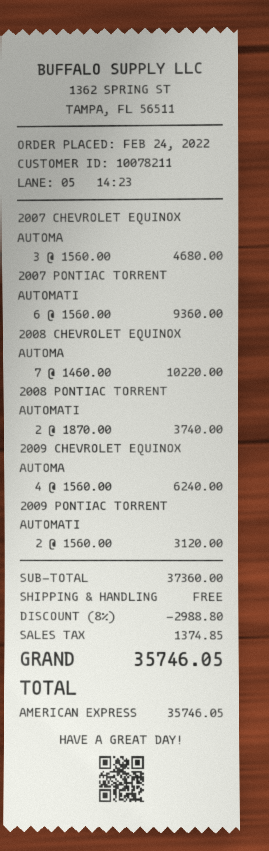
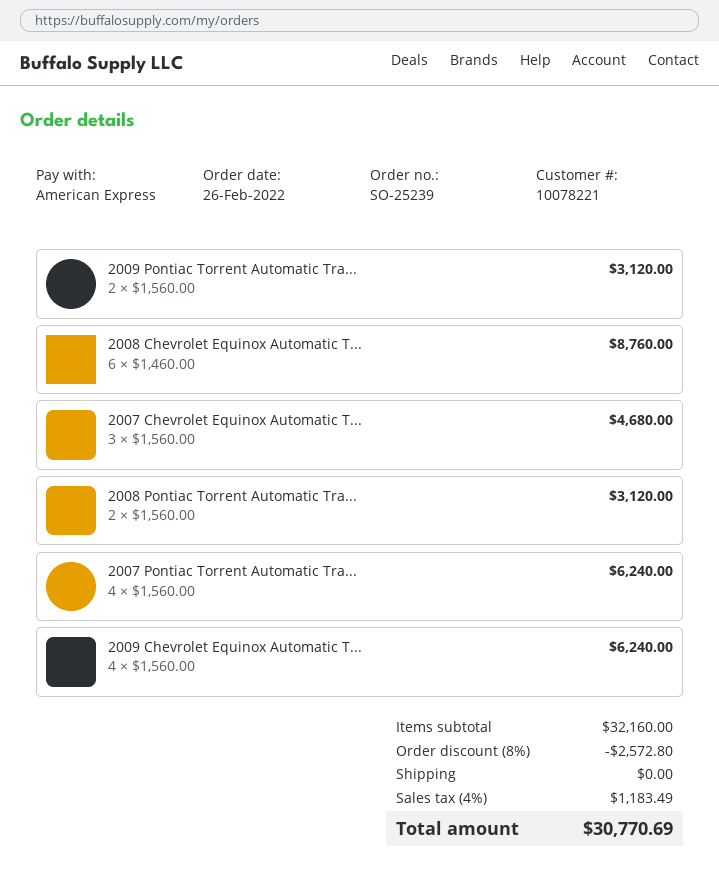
order date: 2022-02-24 -> 2022-02-26
customer number: 10078211 -> 10078221
2007 PONTIAC TORRENT AUTOMATI: 6 x 1560.00 = 9360.00 -> 4 x 1560.00 = 6240.00
2008 CHEVROLET EQUINOX AUTOMA: 7 x 1460.00 = 10220.00 -> 6 x 1460.00 = 8760.00
2008 PONTIAC TORRENT AUTOMATI: 2 x 1870.00 = 3740.00 -> 2 x 1560.00 = 3120.00
subtotal: 37360.00 -> 32160.00
discount: 8% = 2988.80 -> 8% = 2572.80
tax: 1374.85 -> 1183.49
total: 35746.05 -> 30770.69

